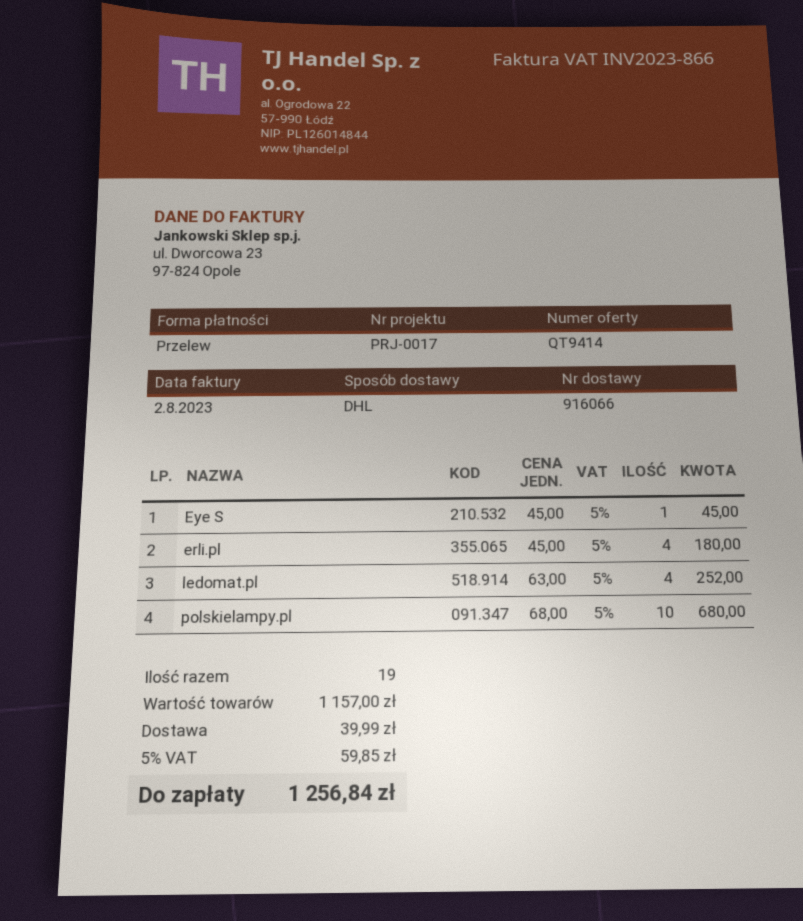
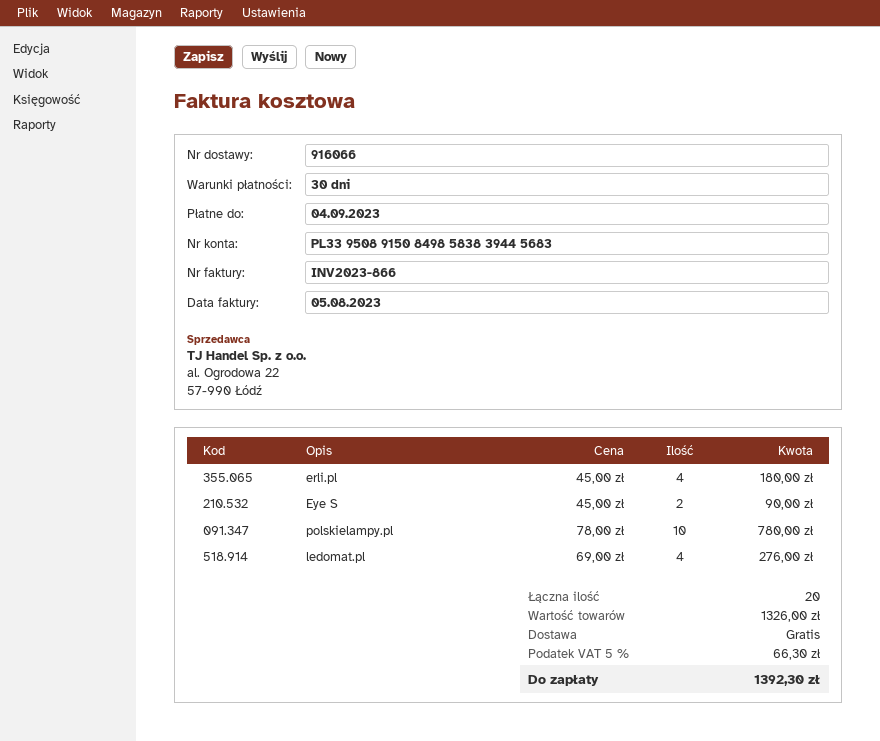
invoice date: 2023-08-02 -> 2023-08-05
Eye S: 1 x 45.00 = 45.00 -> 2 x 45.00 = 90.00
ledomat.pl: 4 x 63.00 = 252.00 -> 4 x 69.00 = 276.00
polskielampy.pl: 10 x 68.00 = 680.00 -> 10 x 78.00 = 780.00
total quantity: 19 -> 20
subtotal: 1157.00 -> 1326.00
shipping: 39.99 -> 0.00
tax: 5% = 59.85 -> 5% = 66.30
total: 1256.84 -> 1392.30

